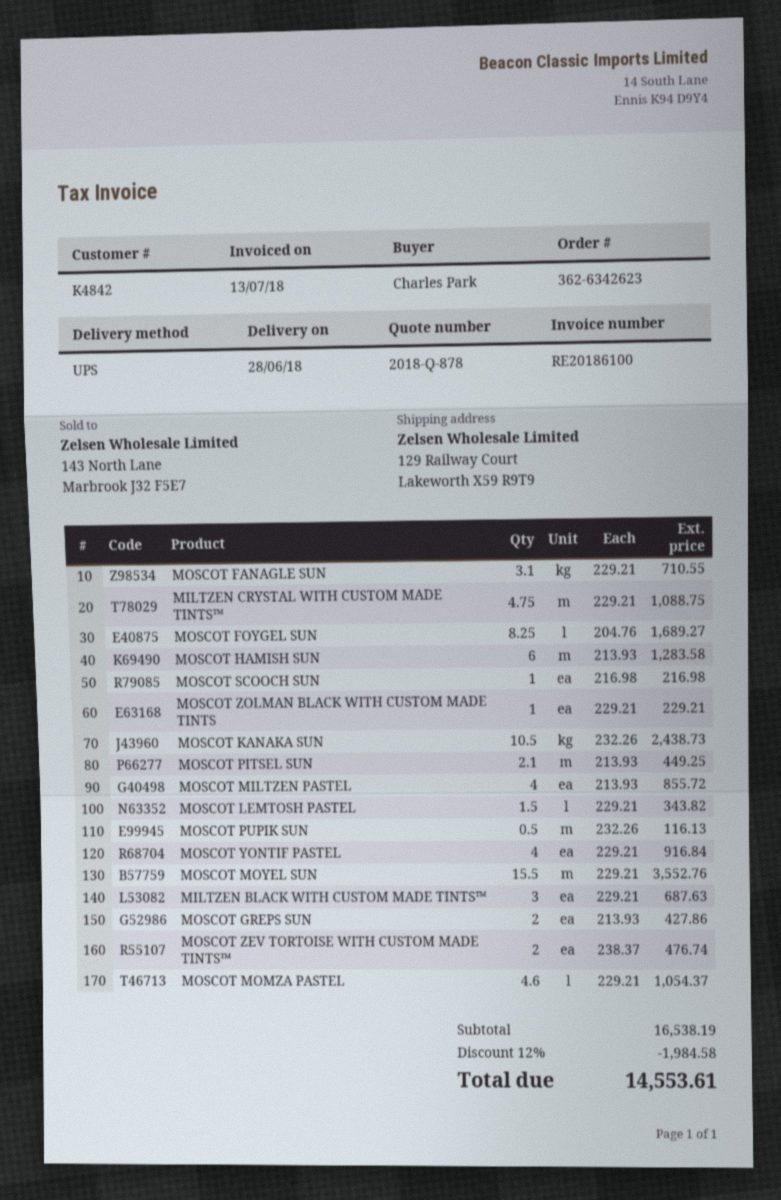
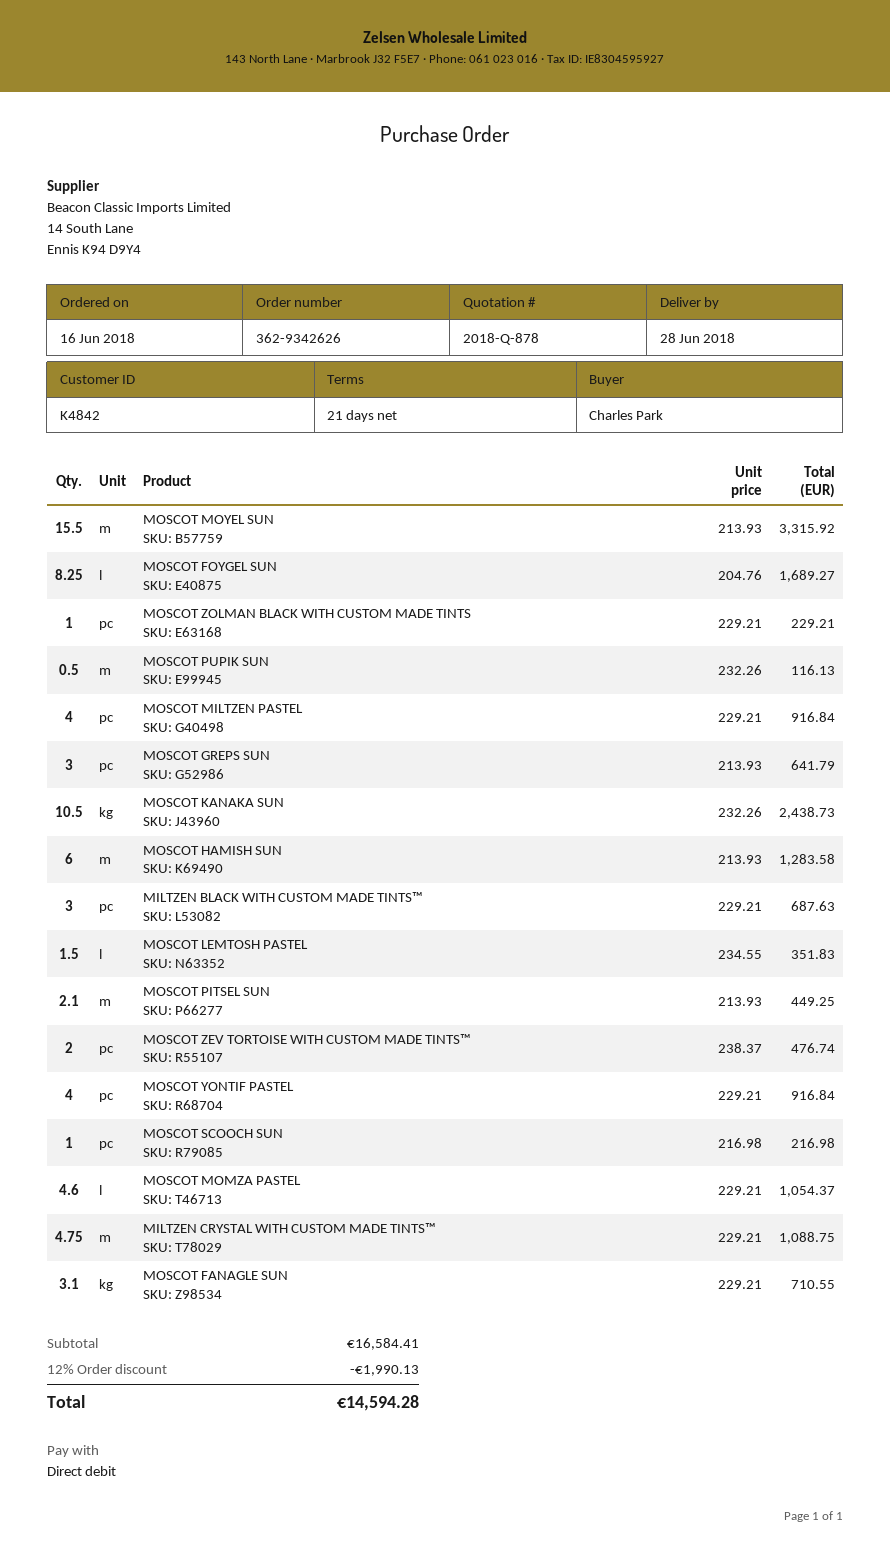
order number: 362-6342623 -> 362-9342626
MOSCOT MILTZEN PASTEL: 4 x 213.93 = 855.72 -> 4 x 229.21 = 916.84
MOSCOT LEMTOSH PASTEL: 1.5 x 229.21 = 343.82 -> 1.5 x 234.55 = 351.83
MOSCOT MOYEL SUN: 15.5 x 229.21 = 3552.76 -> 15.5 x 213.93 = 3315.92
MOSCOT GREPS SUN: 2 x 213.93 = 427.86 -> 3 x 213.93 = 641.79
subtotal: 16538.19 -> 16584.41
discount: 12% = 1984.58 -> 12% = 1990.13
total: 14553.61 -> 14594.28

